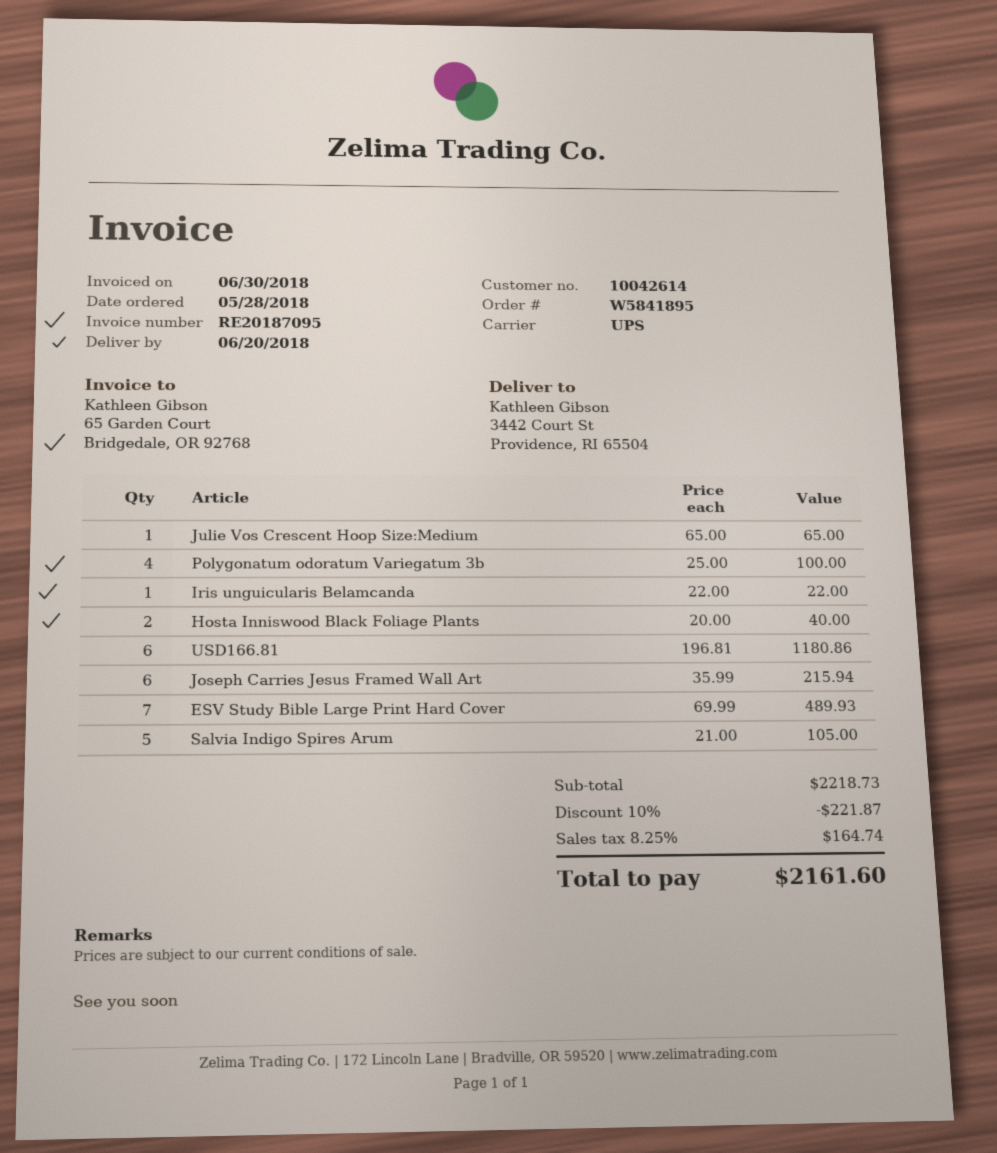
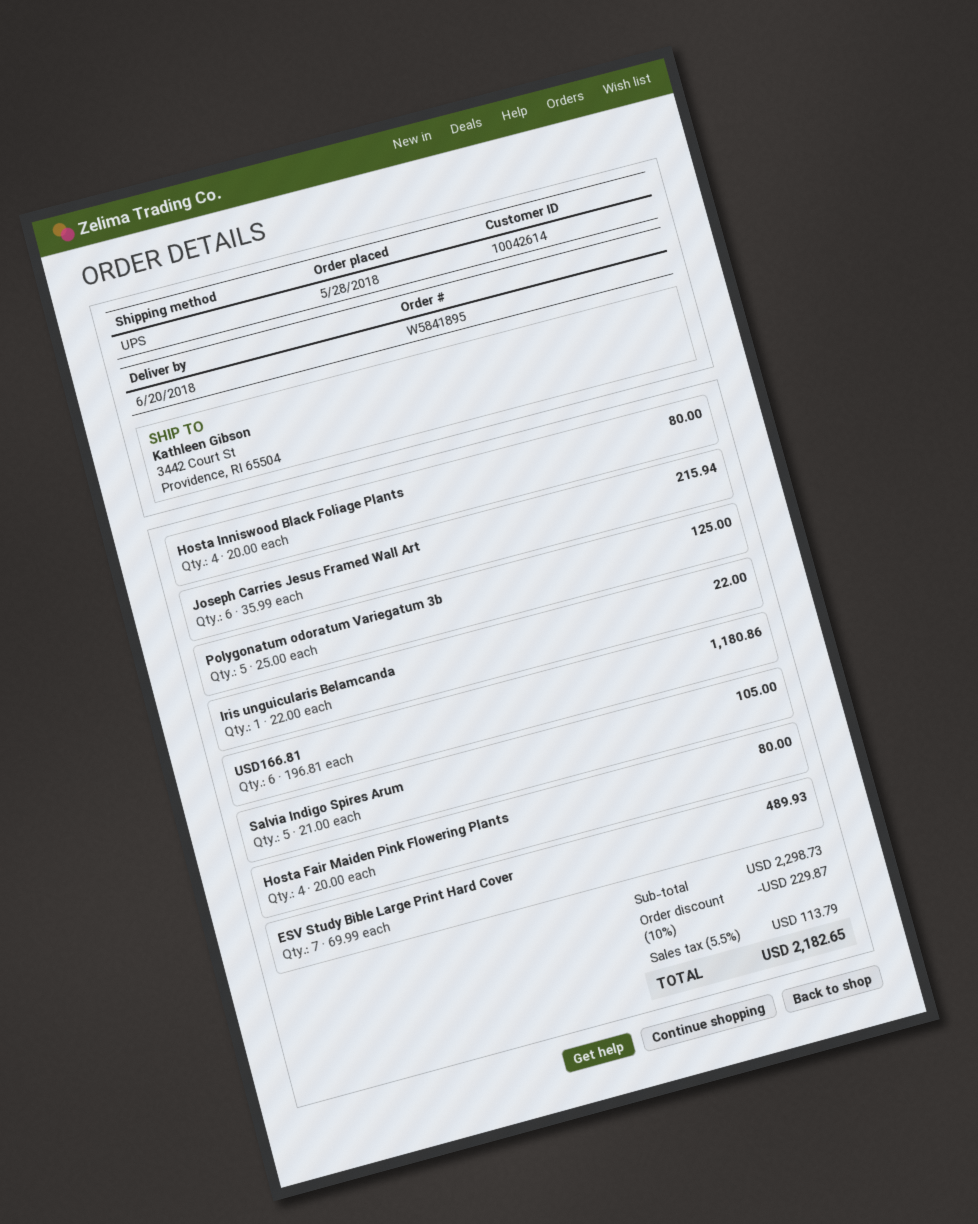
Julie Vos Crescent Hoop Size:Medium: 1 x 65.00 = 65.00 -> none
Polygonatum odoratum Variegatum 3b: 4 x 25.00 = 100.00 -> 5 x 25.00 = 125.00
Hosta Inniswood Black Foliage Plants: 2 x 20.00 = 40.00 -> 4 x 20.00 = 80.00
Hosta Fair Maiden Pink Flowering Plants: none -> 4 x 20.00 = 80.00
subtotal: 2218.73 -> 2298.73
discount: 10% = 221.87 -> 10% = 229.87
tax: 8.25% = 164.74 -> 5.5% = 113.79
total: 2161.60 -> 2182.65

